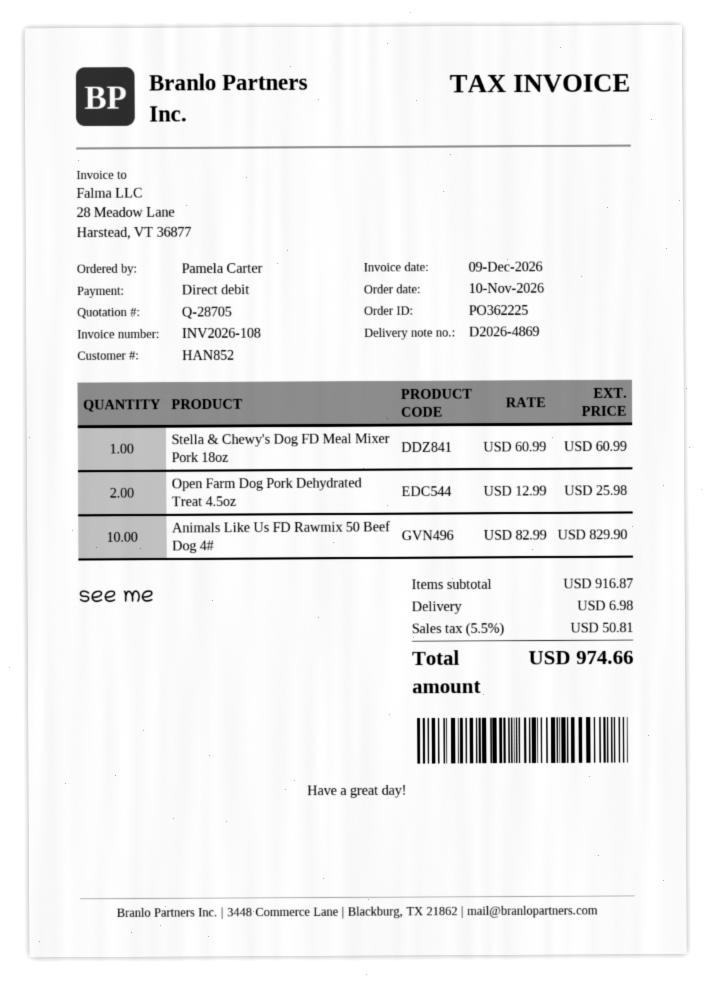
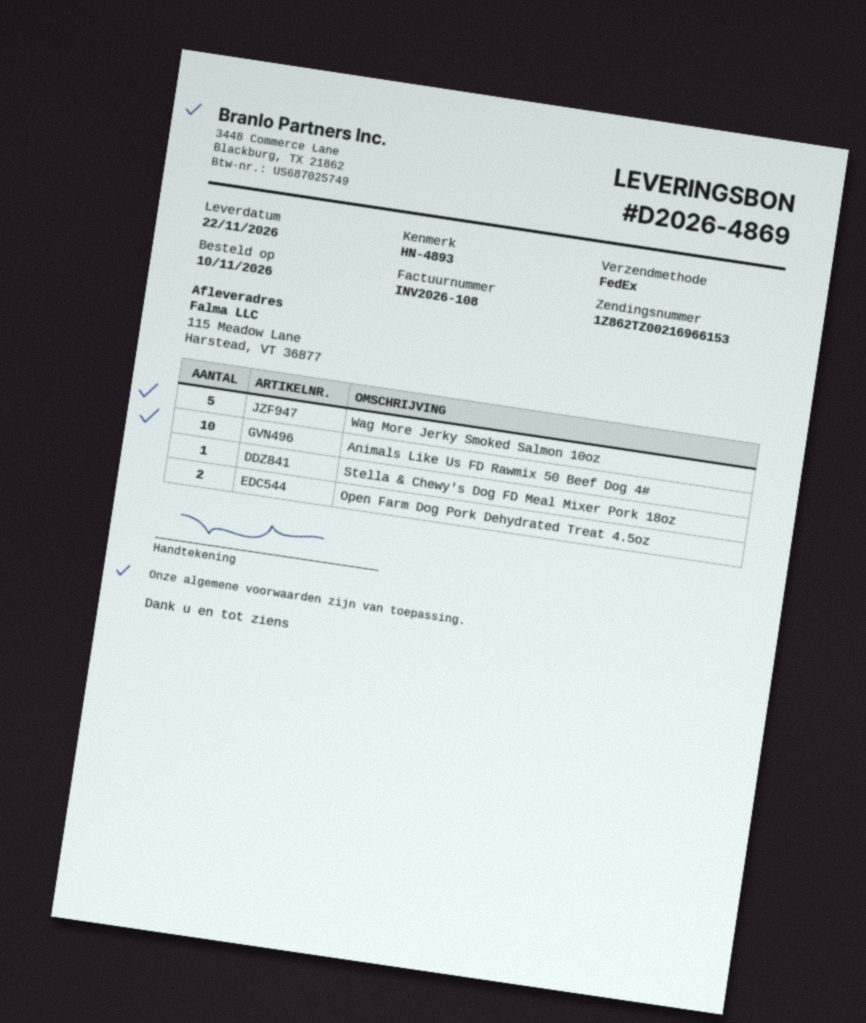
Wag More Jerky Smoked Salmon 10oz: none -> 5

